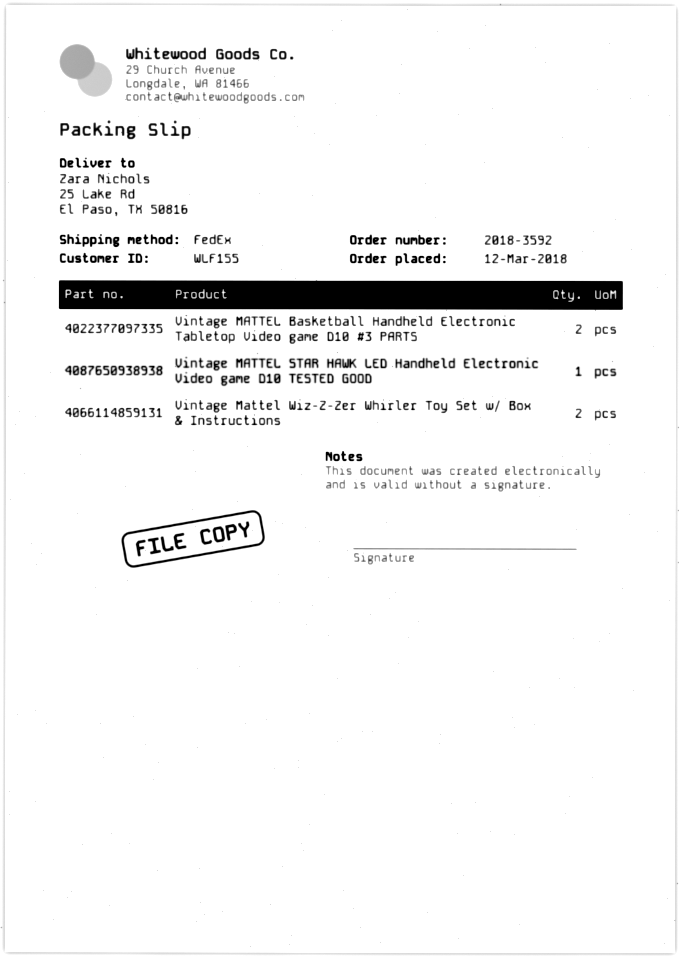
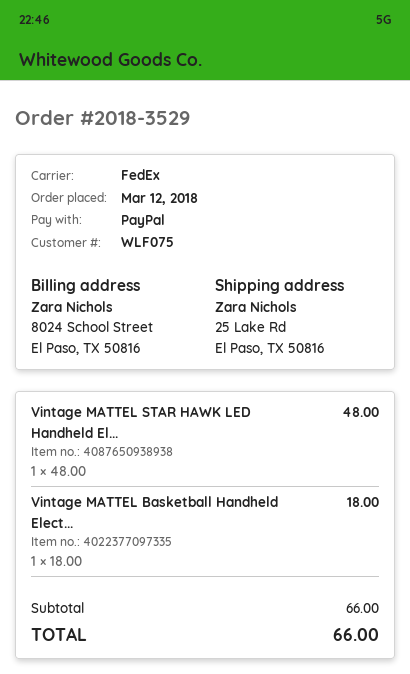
order number: 2018-3592 -> 2018-3529
customer number: WLF155 -> WLF075
Vintage MATTEL Basketball Handheld Electronic Tabletop Video game D10 #3 PARTS: 2 -> 1
Vintage Mattel Wiz-Z-Zer Whirler Toy Set w/ Box & Instructions: 2 -> none

